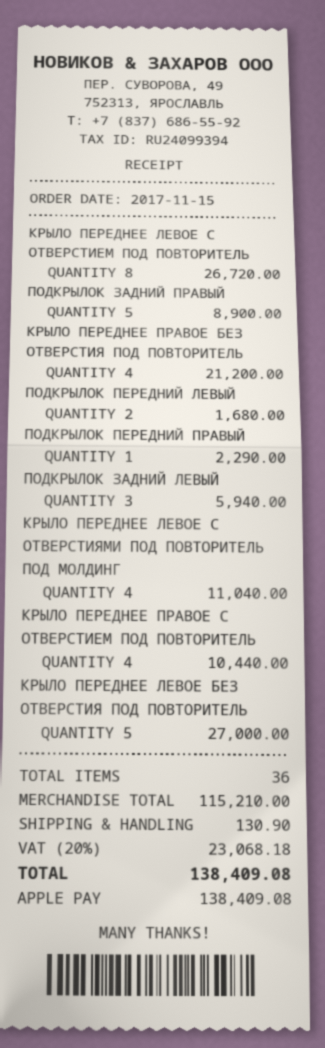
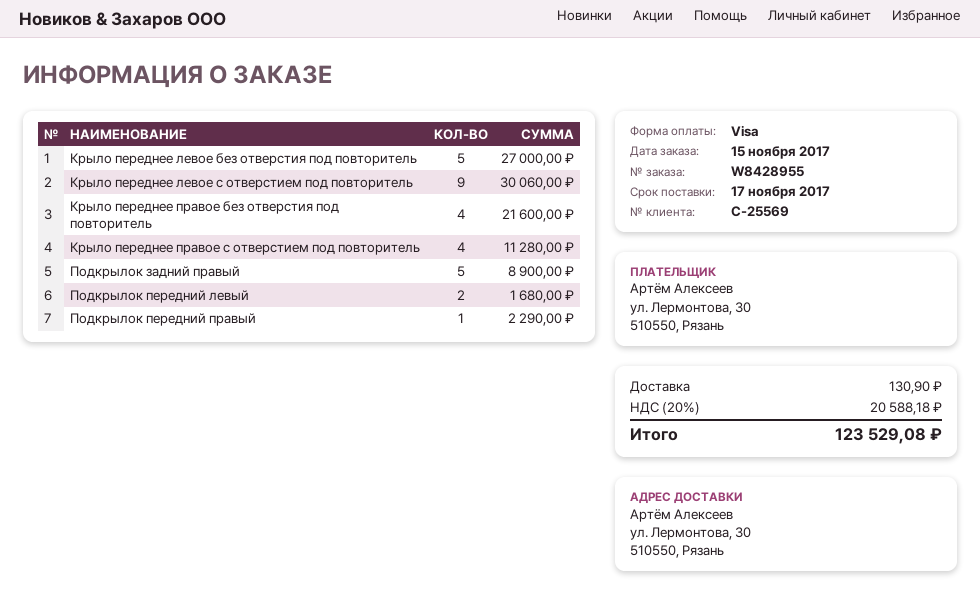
payment method: Apple Pay -> Visa
КРЫЛО ПЕРЕДНЕЕ ЛЕВОЕ С ОТВЕРСТИЕМ ПОД ПОВТОРИТЕЛЬ: 8 for 26720.00 -> 9 for 30060.00
КРЫЛО ПЕРЕДНЕЕ ПРАВОЕ БЕЗ ОТВЕРСТИЯ ПОД ПОВТОРИТЕЛЬ: 4 for 21200.00 -> 4 for 21600.00
ПОДКРЫЛОК ЗАДНИЙ ЛЕВЫЙ: 3 for 5940.00 -> none
КРЫЛО ПЕРЕДНЕЕ ЛЕВОЕ С ОТВЕРСТИЯМИ ПОД ПОВТОРИТЕЛЬ ПОД МОЛДИНГ: 4 for 11040.00 -> none
КРЫЛО ПЕРЕДНЕЕ ПРАВОЕ С ОТВЕРСТИЕМ ПОД ПОВТОРИТЕЛЬ: 4 for 10440.00 -> 4 for 11280.00
tax: 20% = 23068.18 -> 20% = 20588.18
total: 138409.08 -> 123529.08

